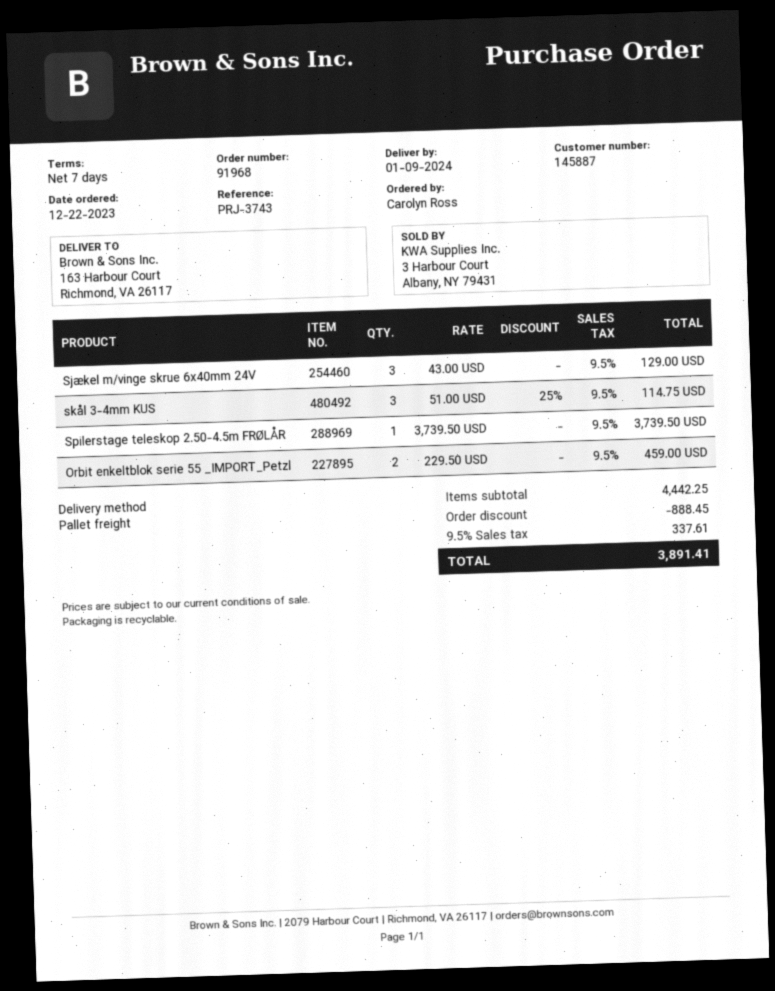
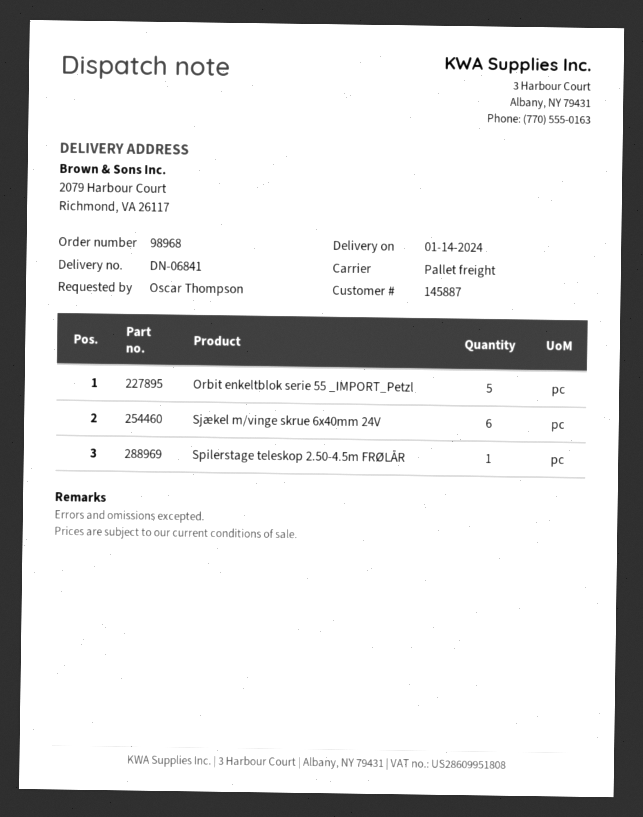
order number: 91968 -> 98968
delivery date: 2024-01-09 -> 2024-01-14
ordered by: Carolyn Ross -> Oscar Thompson
ship to: 163 Harbour Court, Richmond, VA 26117 -> 2079 Harbour Court, Richmond, VA 26117
Sjækel m/vinge skrue 6x40mm 24V: 3 -> 6
skål 3-4mm KUS: 3 -> none
Orbit enkeltblok serie 55 _IMPORT_Petzl: 2 -> 5

